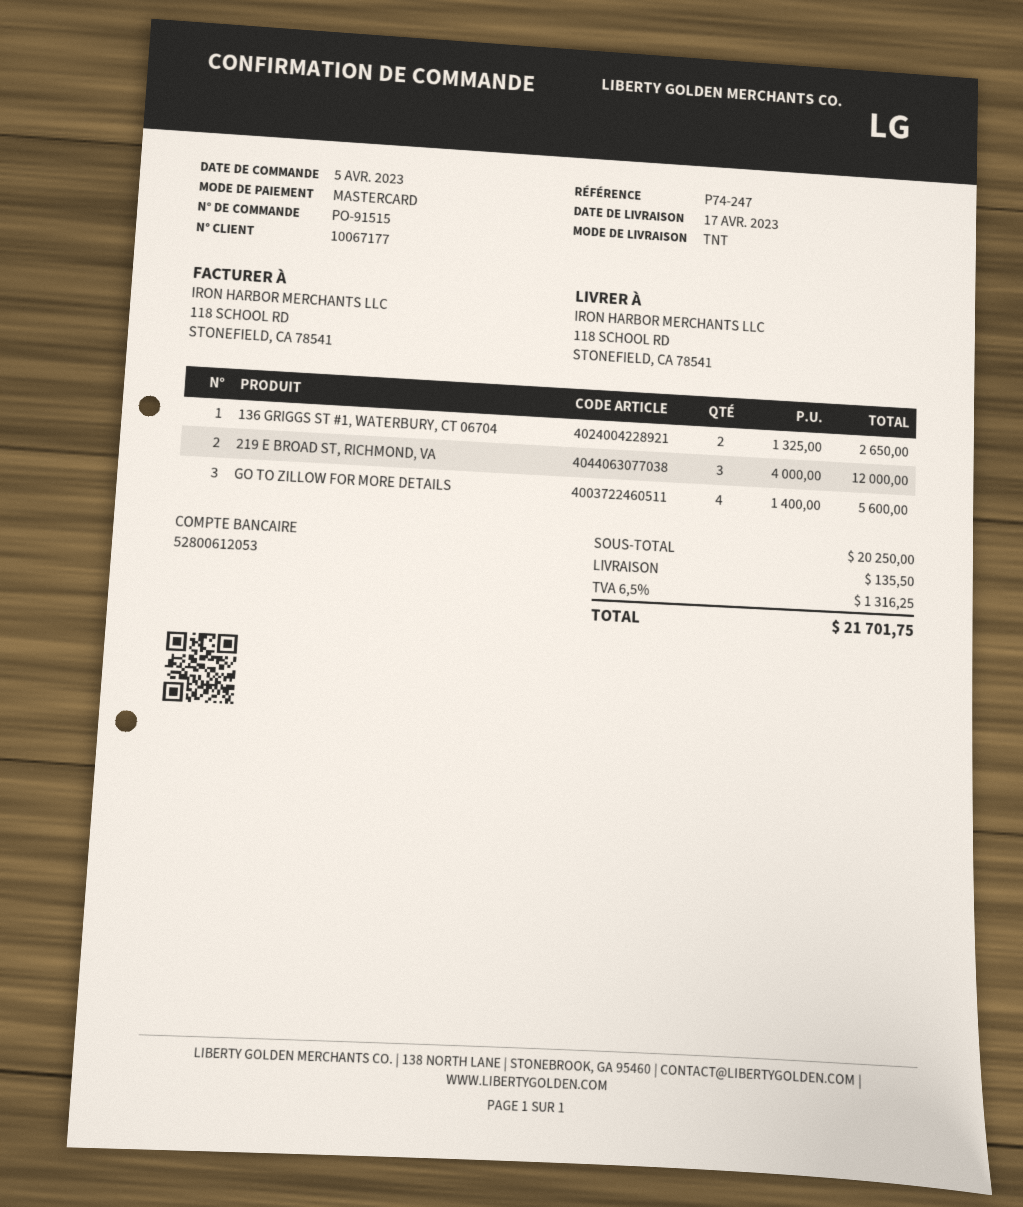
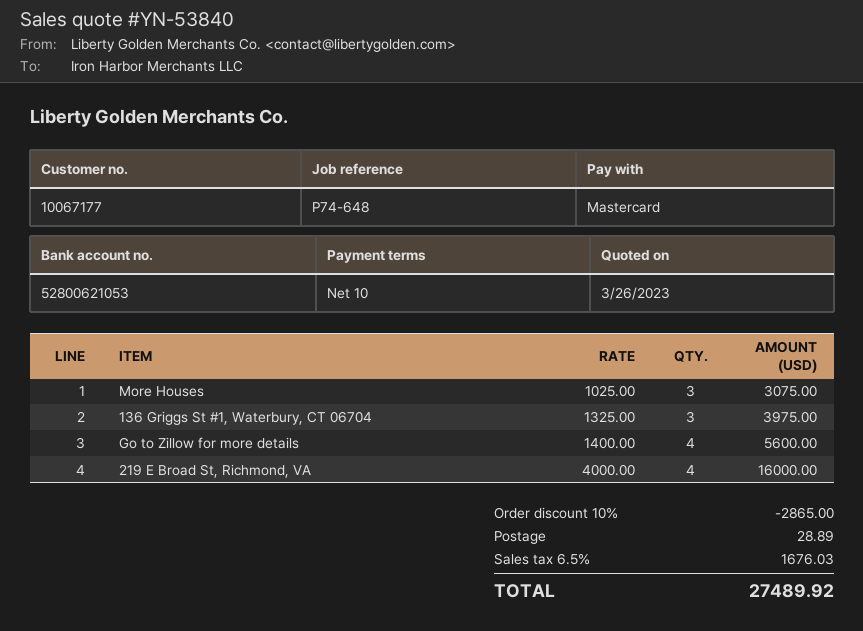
reference: P74-247 -> P74-648
bank account: 52800612053 -> 52800621053
136 GRIGGS ST #1, WATERBURY, CT 06704: 2 x 1325.00 = 2650.00 -> 3 x 1325.00 = 3975.00
219 E BROAD ST, RICHMOND, VA: 3 x 4000.00 = 12000.00 -> 4 x 4000.00 = 16000.00
More Houses: none -> 3 x 1025.00 = 3075.00
discount: none -> 10% = 2865.00
shipping: 135.50 -> 28.89
tax: 6.5% = 1316.25 -> 6.5% = 1676.03
total: 21701.75 -> 27489.92

